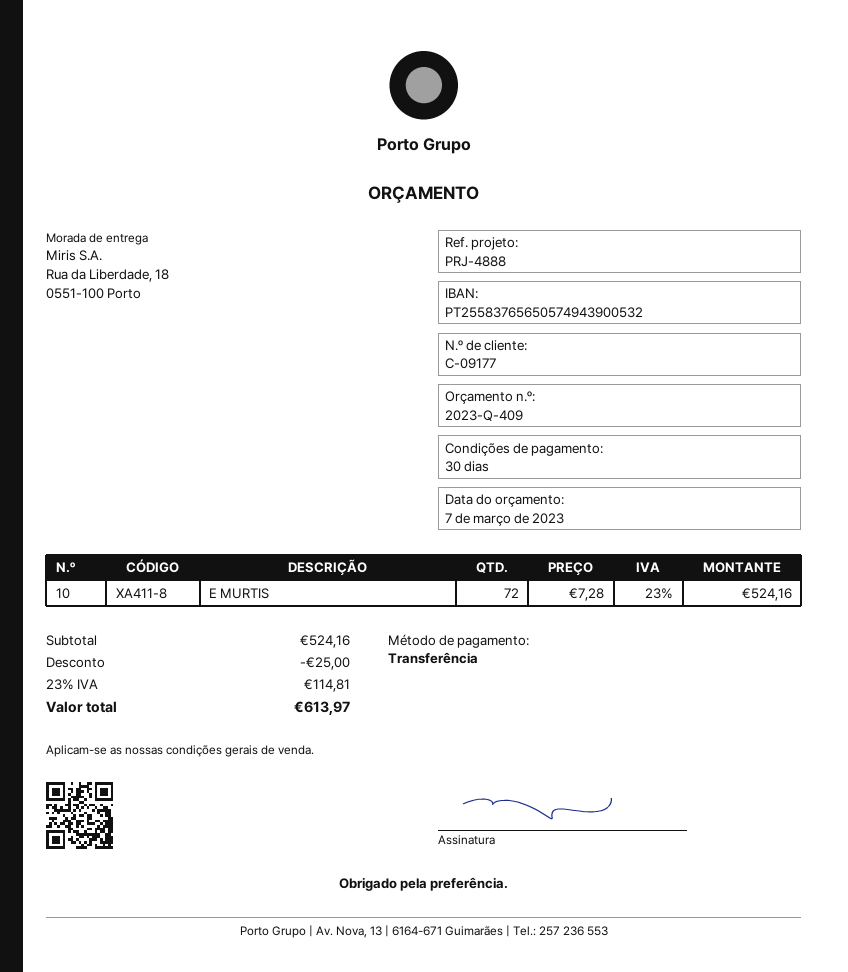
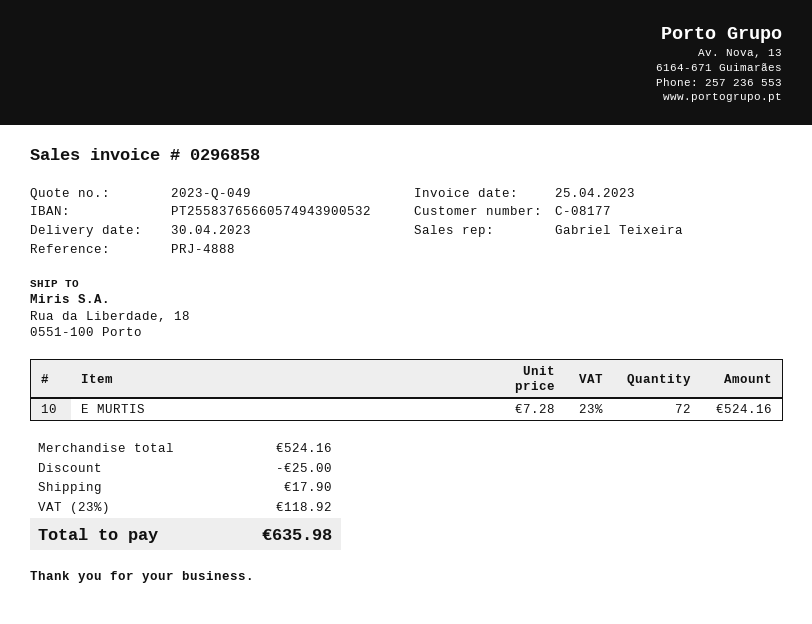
quote number: 2023-Q-409 -> 2023-Q-049
customer number: C-09177 -> C-08177
bank account: PT25583765650574943900532 -> PT25583765660574943900532
shipping: none -> 17.90
tax: 23% = 114.81 -> 23% = 118.92
total: 613.97 -> 635.98

